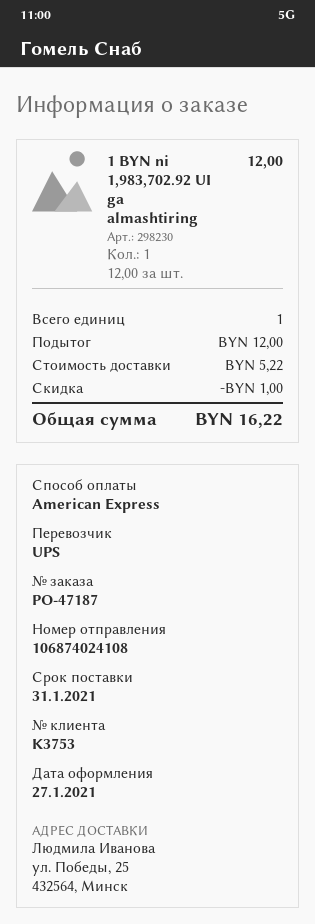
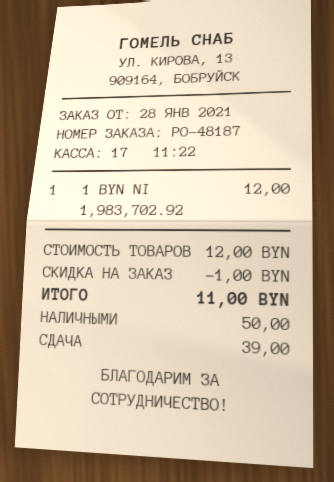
order number: PO-47187 -> PO-48187
order date: 2021-01-27 -> 2021-01-28
payment method: American Express -> cash
shipping: 5.22 -> none
total: 16.22 -> 11.00

